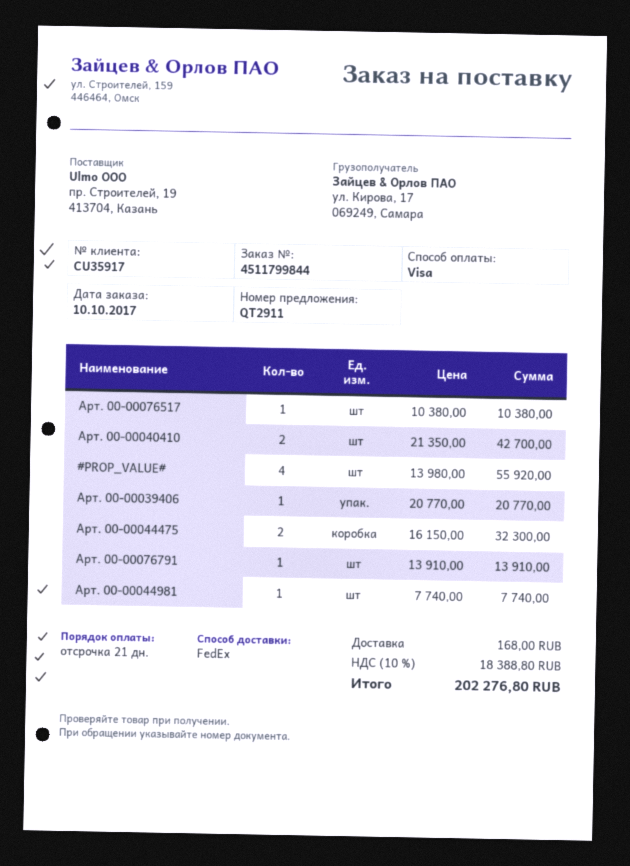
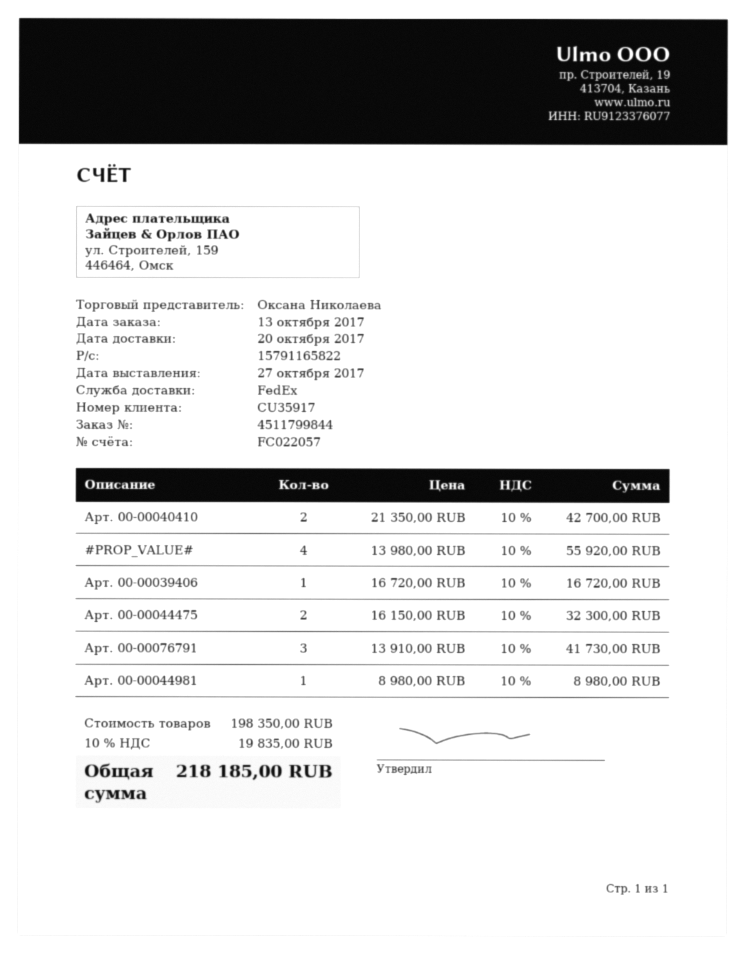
order date: 2017-10-10 -> 2017-10-13
Арт. 00-00076517: 1 x 10380.00 = 10380.00 -> none
Арт. 00-00039406: 1 x 20770.00 = 20770.00 -> 1 x 16720.00 = 16720.00
Арт. 00-00076791: 1 x 13910.00 = 13910.00 -> 3 x 13910.00 = 41730.00
Арт. 00-00044981: 1 x 7740.00 = 7740.00 -> 1 x 8980.00 = 8980.00
shipping: 168.00 -> none
tax: 10% = 18388.80 -> 10% = 19835.00
total: 202276.80 -> 218185.00

